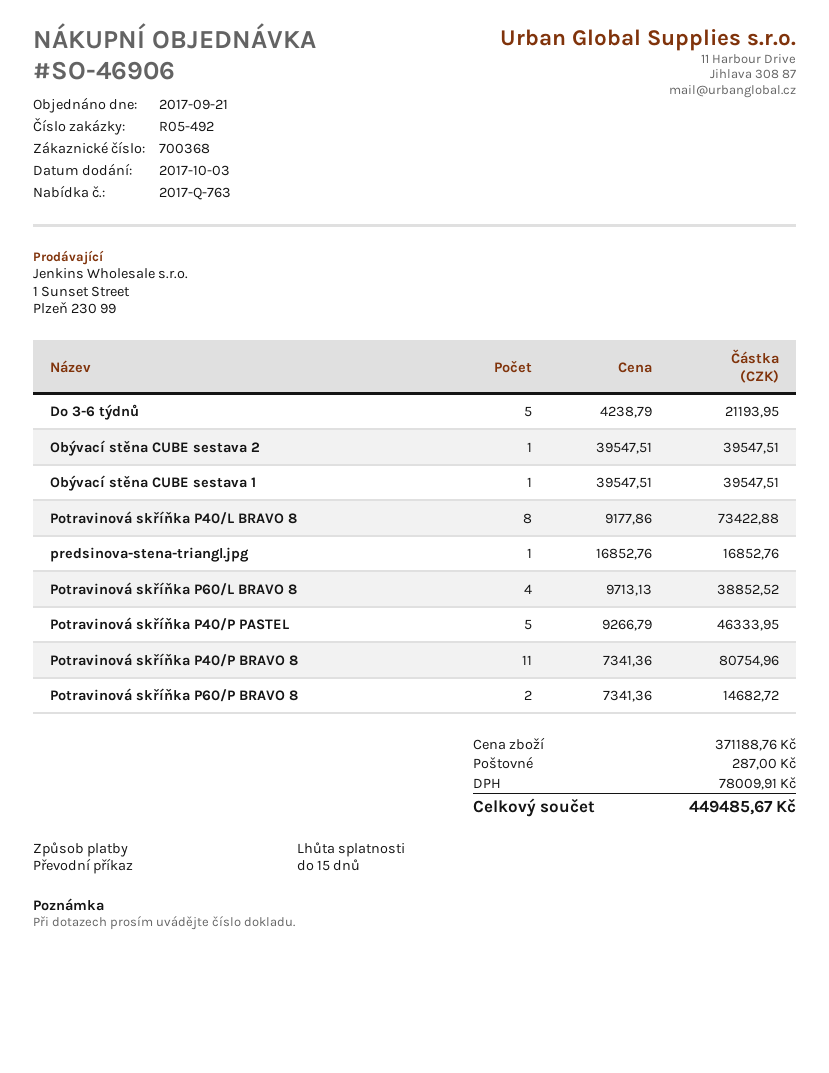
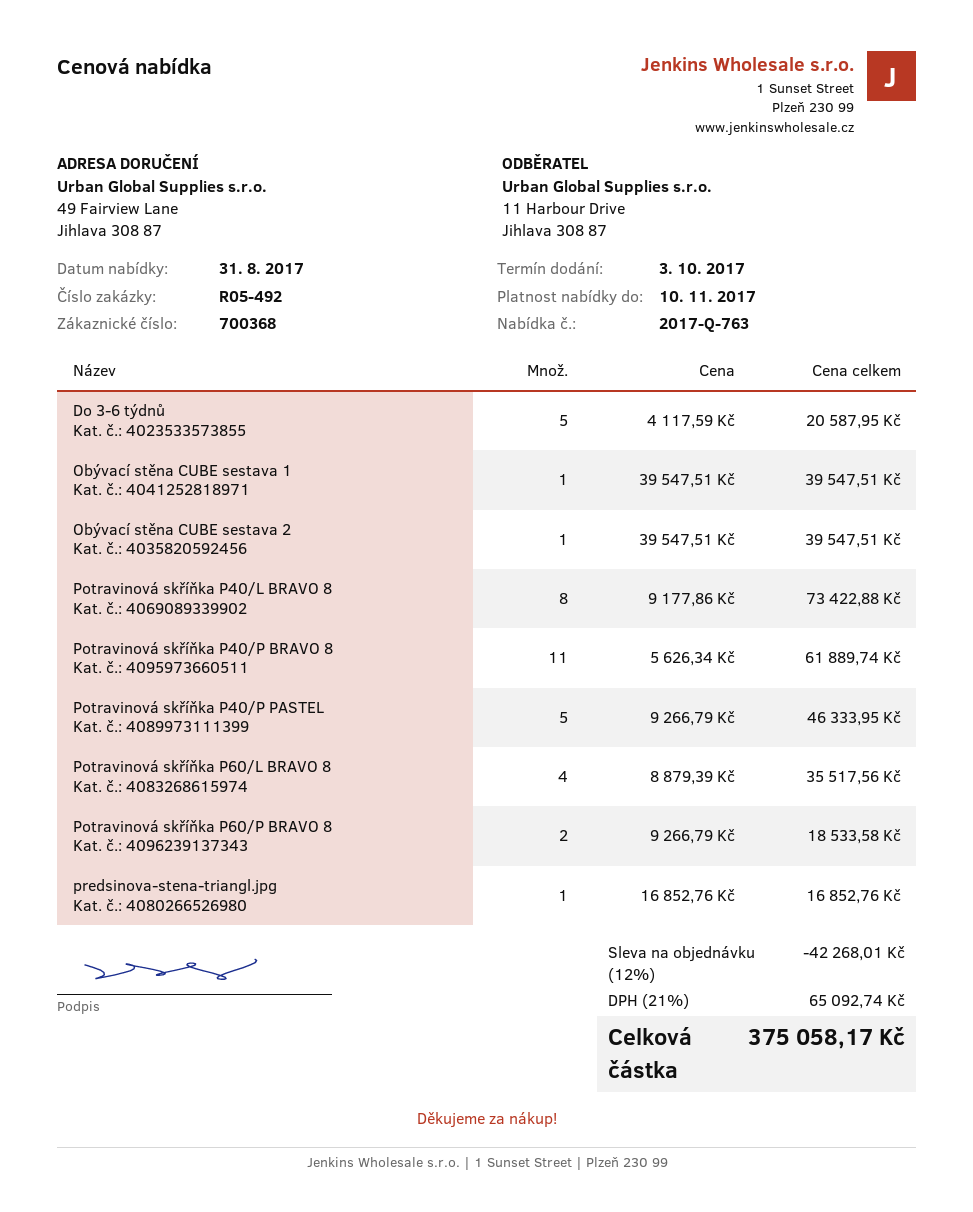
Do 3-6 týdnů: 5 x 4238.79 = 21193.95 -> 5 x 4117.59 = 20587.95
Potravinová skříňka P60/L BRAVO 8: 4 x 9713.13 = 38852.52 -> 4 x 8879.39 = 35517.56
Potravinová skříňka P40/P BRAVO 8: 11 x 7341.36 = 80754.96 -> 11 x 5626.34 = 61889.74
Potravinová skříňka P60/P BRAVO 8: 2 x 7341.36 = 14682.72 -> 2 x 9266.79 = 18533.58
discount: none -> 12% = 42268.01
shipping: 287.00 -> none
tax: 78009.91 -> 65092.74
total: 449485.67 -> 375058.17

